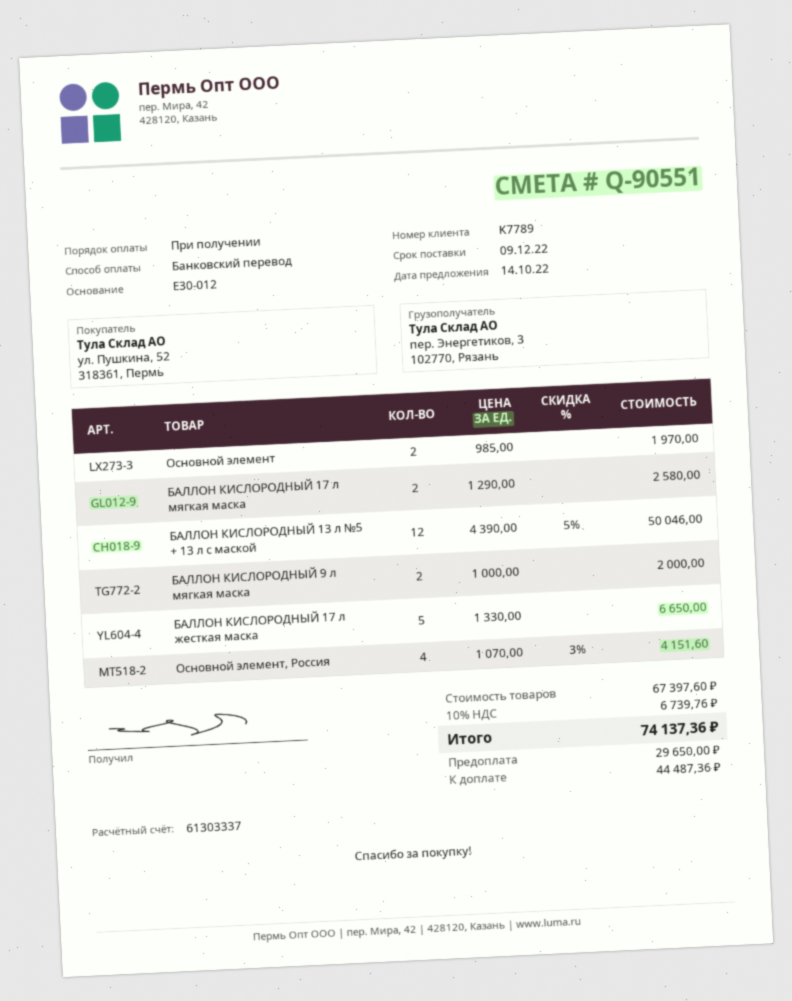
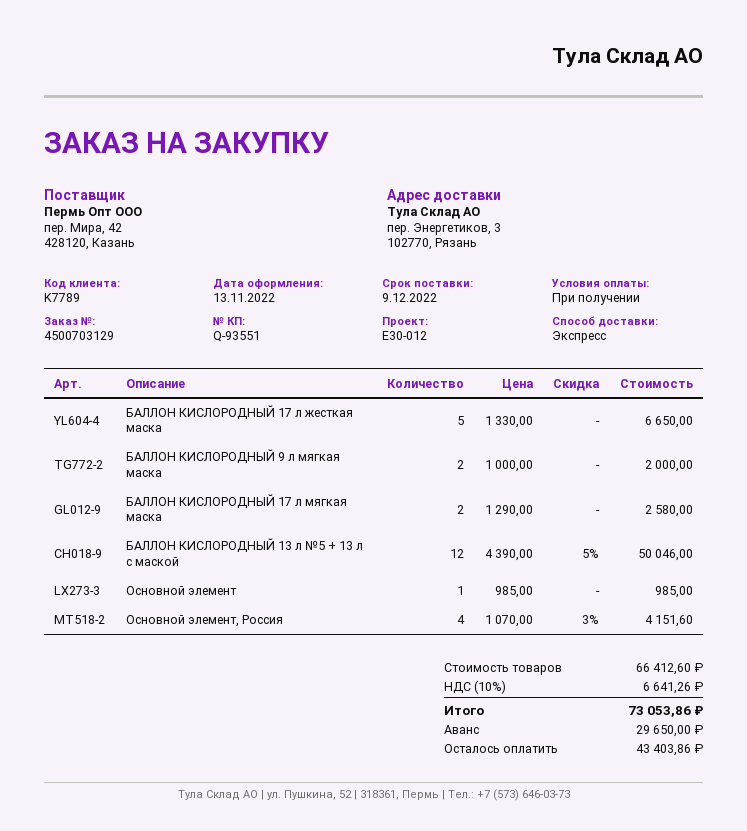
quote number: Q-90551 -> Q-93551
Основной элемент: 2 x 985.00 = 1970.00 -> 1 x 985.00 = 985.00
subtotal: 67397.60 -> 66412.60
tax: 10% = 6739.76 -> 10% = 6641.26
total: 74137.36 -> 73053.86
balance: 44487.36 -> 43403.86

